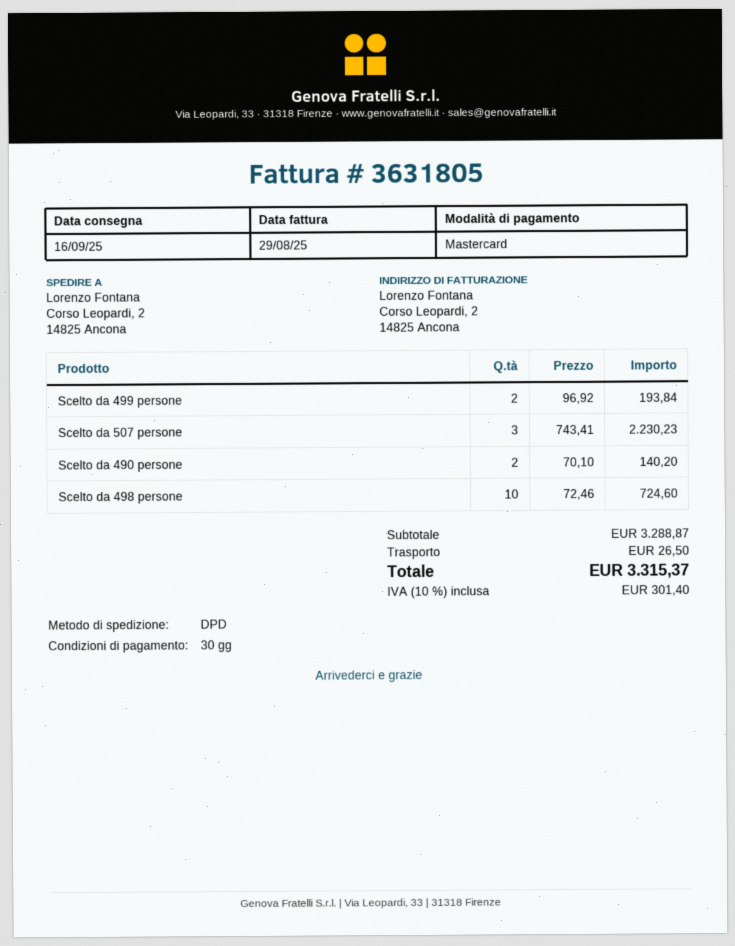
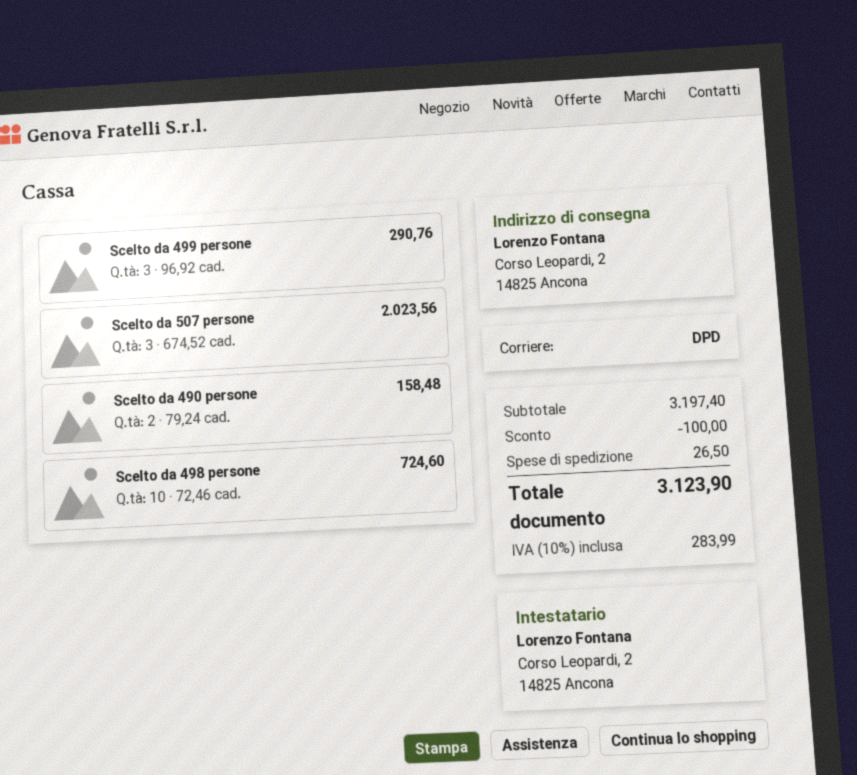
Scelto da 499 persone: 2 x 96.92 = 193.84 -> 3 x 96.92 = 290.76
Scelto da 507 persone: 3 x 743.41 = 2230.23 -> 3 x 674.52 = 2023.56
Scelto da 490 persone: 2 x 70.10 = 140.20 -> 2 x 79.24 = 158.48
subtotal: 3288.87 -> 3197.40
discount: none -> 100.00
tax: 10% = 301.40 -> 10% = 283.99
total: 3315.37 -> 3123.90

